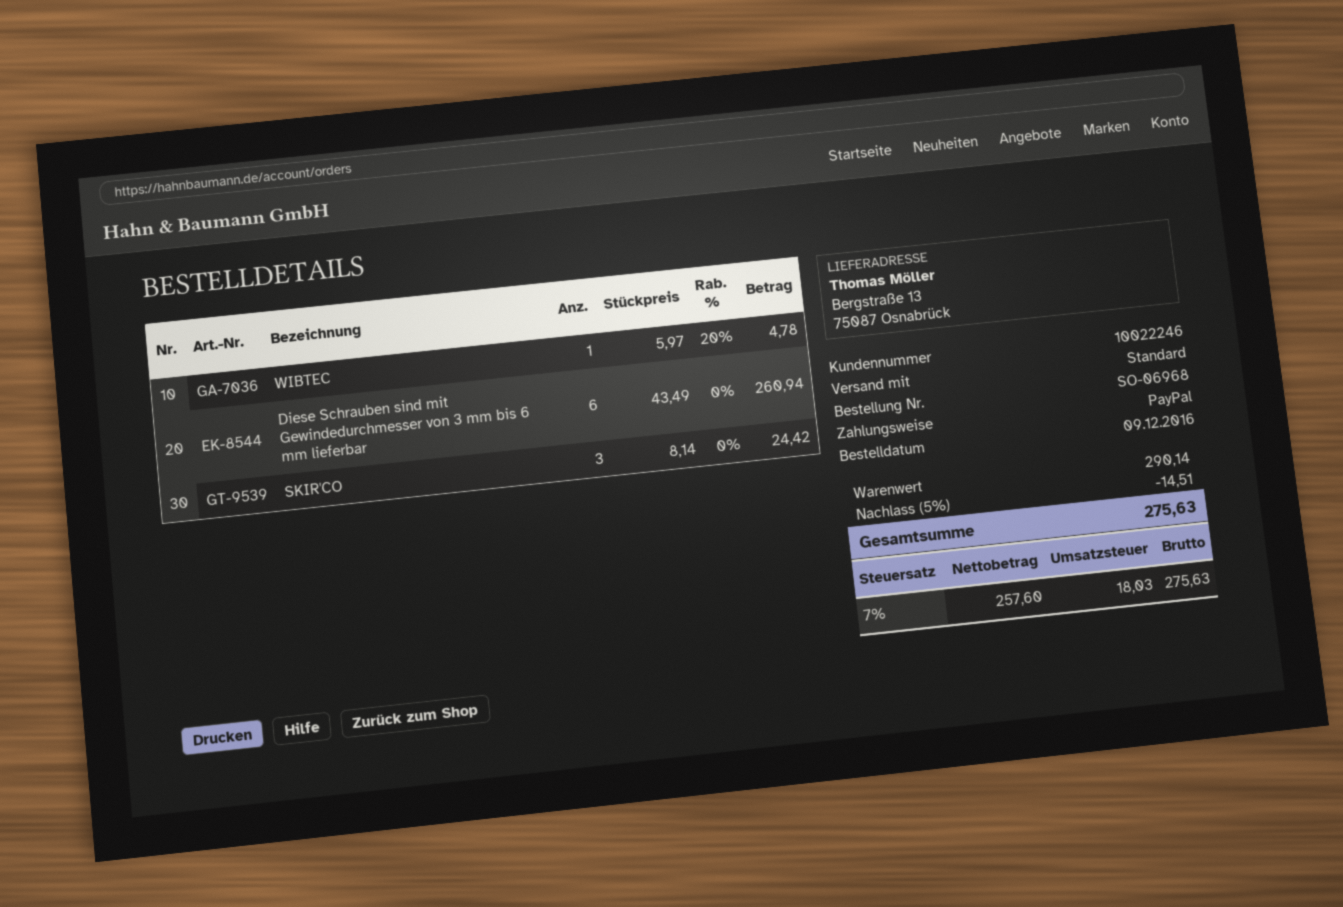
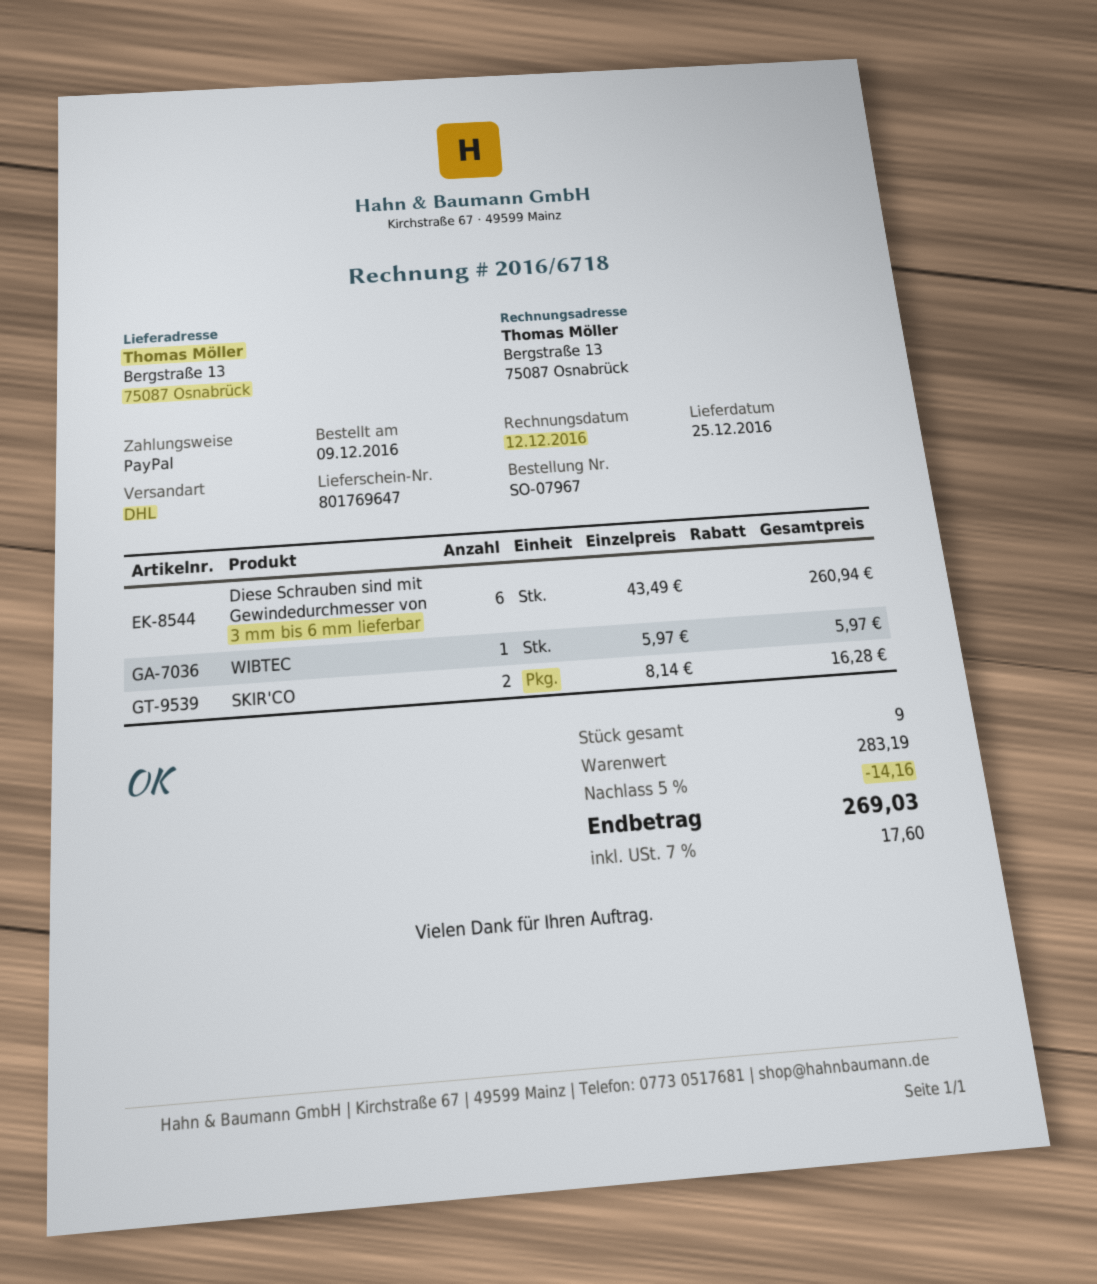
order number: SO-06968 -> SO-07967
shipping method: standard -> DHL
WIBTEC: 1 x 5.97 - 20% = 4.78 -> 1 x 5.97 = 5.97
SKIR'CO: 3 x 8.14 = 24.42 -> 2 x 8.14 = 16.28
subtotal: 290.14 -> 283.19
discount: 5% = 14.51 -> 5% = 14.16
tax: 7% = 18.03 -> 7% = 17.60
total: 275.63 -> 269.03

